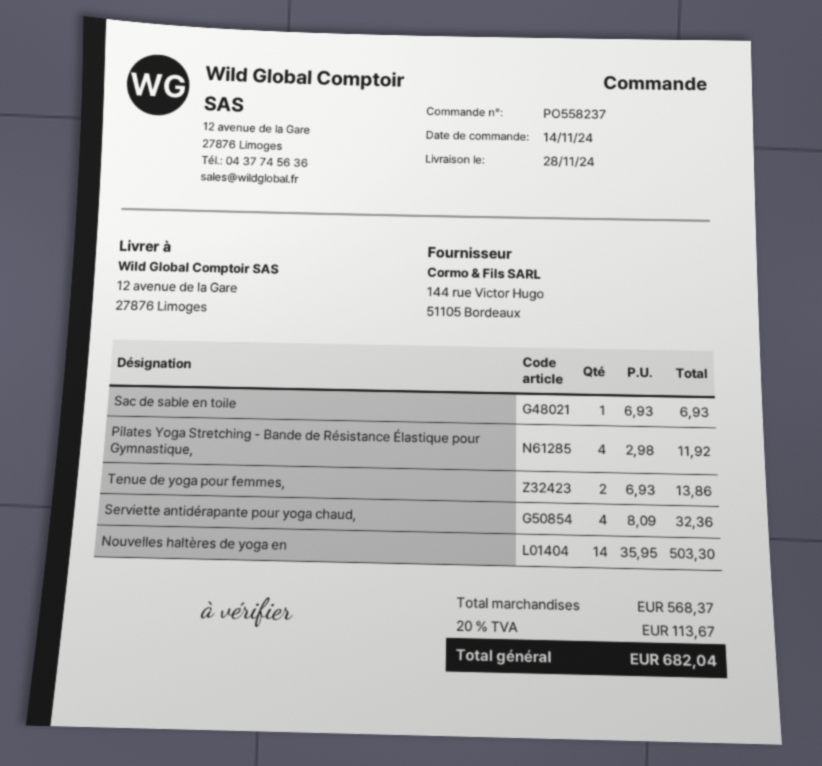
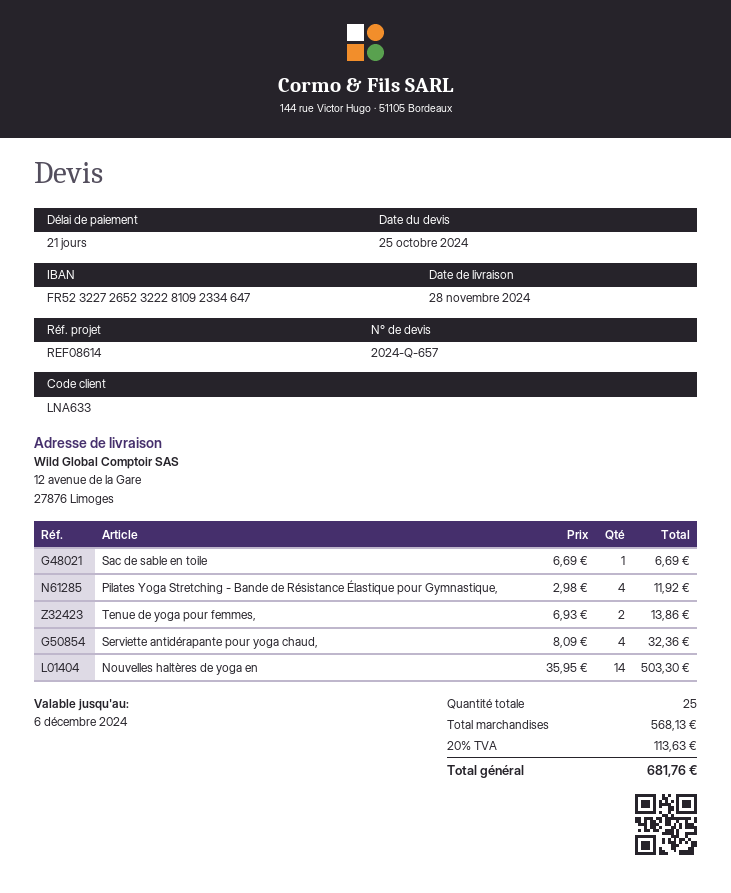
Sac de sable en toile: 1 x 6.93 = 6.93 -> 1 x 6.69 = 6.69
subtotal: 568.37 -> 568.13
tax: 20% = 113.67 -> 20% = 113.63
total: 682.04 -> 681.76

